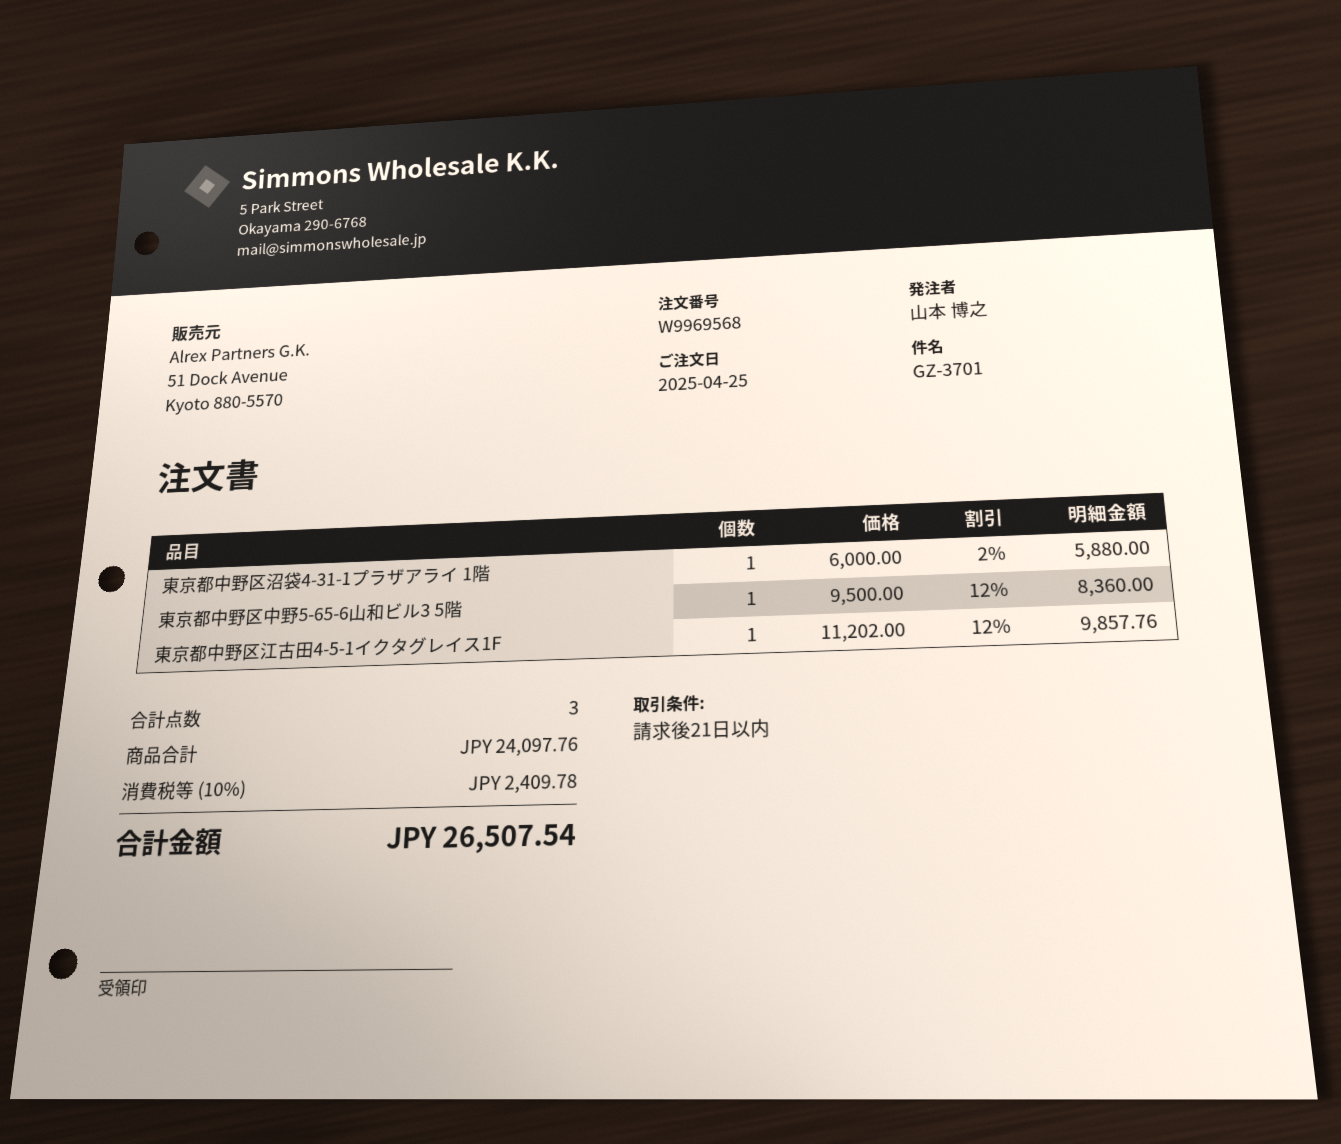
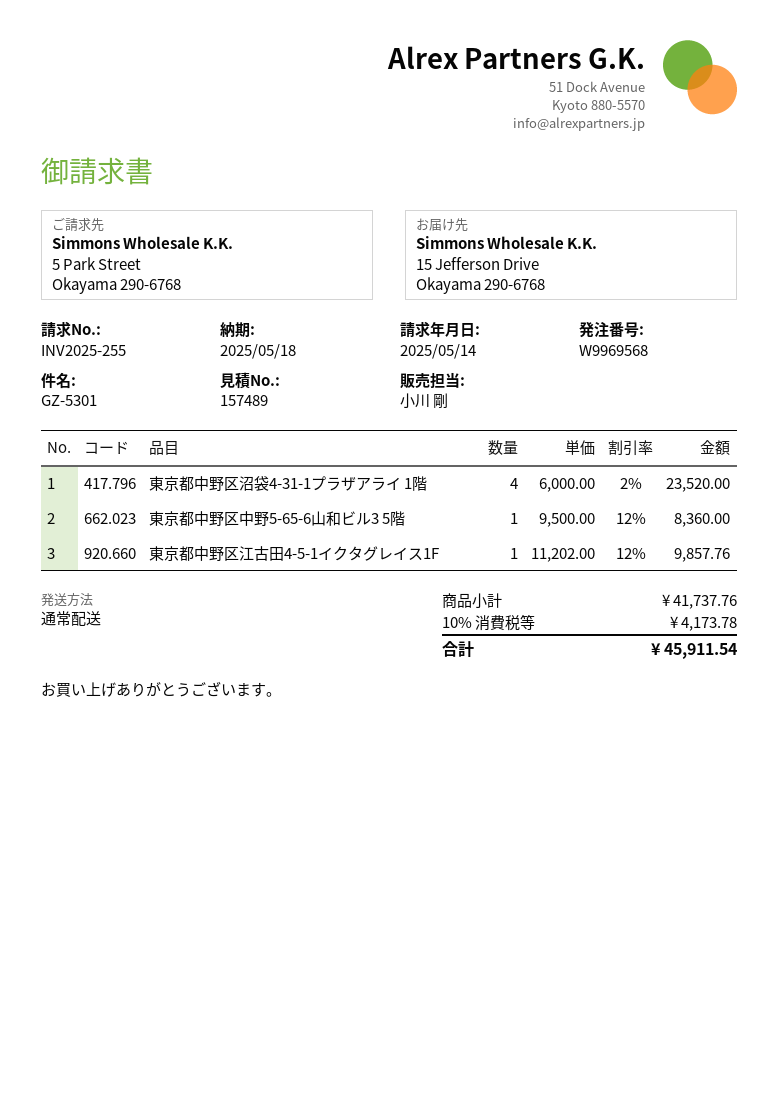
reference: GZ-3701 -> GZ-5301
東京都中野区沼袋4-31-1プラザアライ 1階: 1 x 6000.00 - 2% = 5880.00 -> 4 x 6000.00 - 2% = 23520.00
subtotal: 24097.76 -> 41737.76
tax: 10% = 2409.78 -> 10% = 4173.78
total: 26507.54 -> 45911.54

